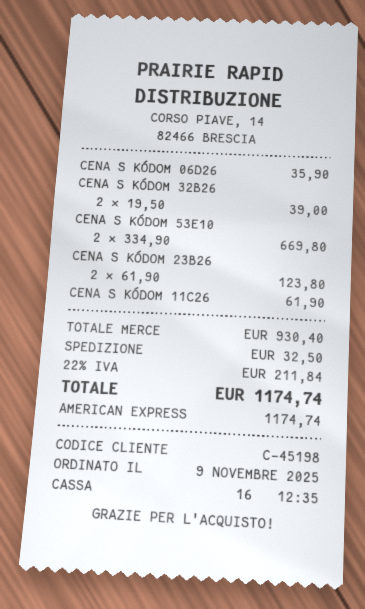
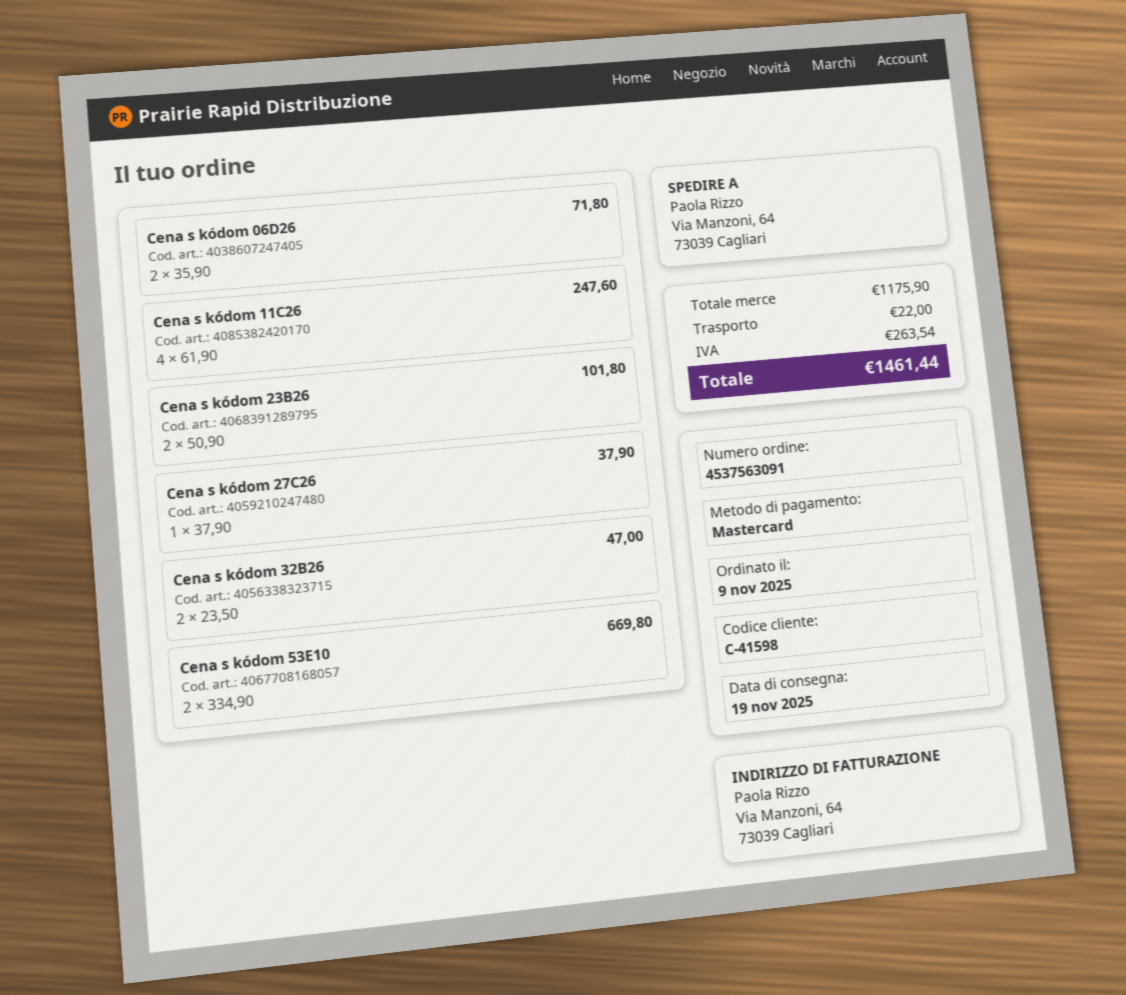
customer number: C-45198 -> C-41598
payment method: American Express -> Mastercard
CENA S KÓDOM 06D26: 1 x 35.90 = 35.90 -> 2 x 35.90 = 71.80
CENA S KÓDOM 32B26: 2 x 19.50 = 39.00 -> 2 x 23.50 = 47.00
CENA S KÓDOM 23B26: 2 x 61.90 = 123.80 -> 2 x 50.90 = 101.80
CENA S KÓDOM 11C26: 1 x 61.90 = 61.90 -> 4 x 61.90 = 247.60
Cena s kódom 27C26: none -> 1 x 37.90 = 37.90
subtotal: 930.40 -> 1175.90
shipping: 32.50 -> 22.00
tax: 211.84 -> 263.54
total: 1174.74 -> 1461.44

